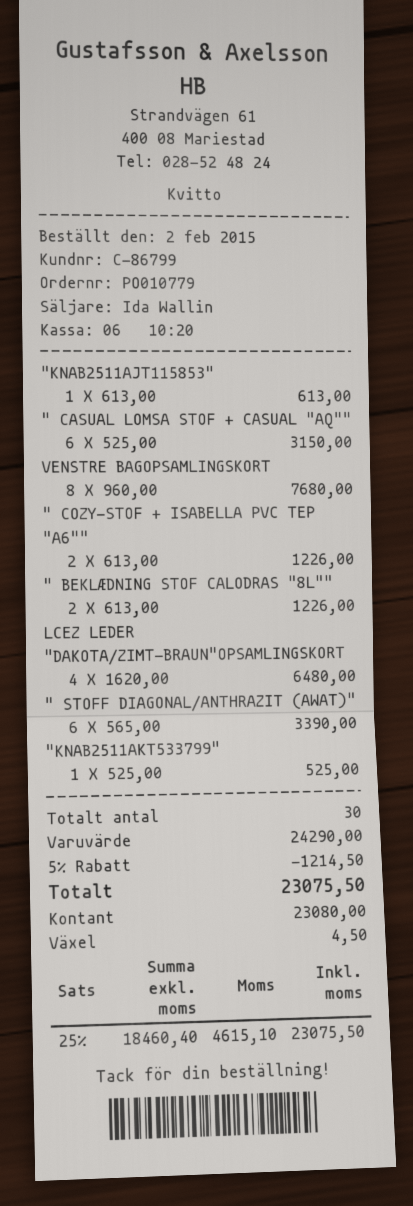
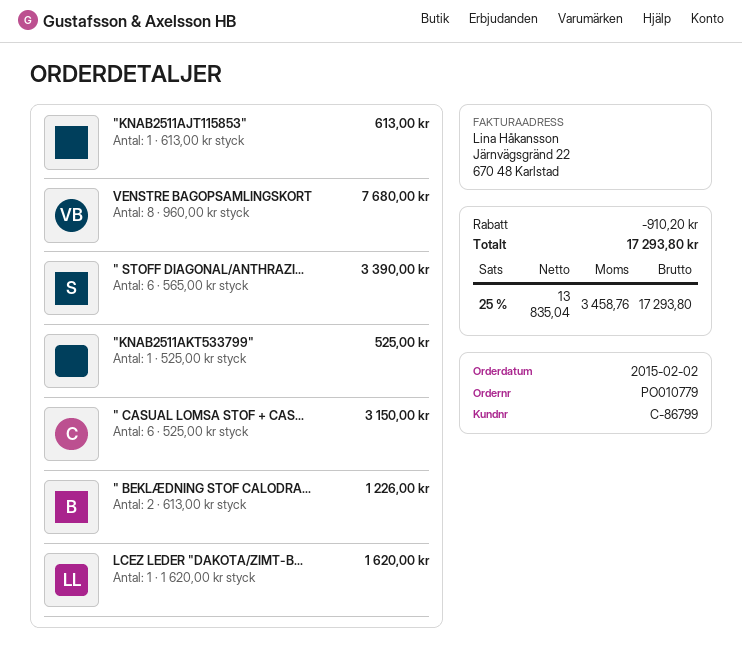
" COZY-STOF + ISABELLA PVC TEP "A6"": 2 x 613.00 = 1226.00 -> none
LCEZ LEDER "DAKOTA/ZIMT-BRAUN"OPSAMLINGSKORT: 4 x 1620.00 = 6480.00 -> 1 x 1620.00 = 1620.00
discount: 1214.50 -> 910.20
net: 18460.40 -> 13835.04
tax: 25% = 4615.10 -> 25% = 3458.76
total: 23075.50 -> 17293.80

